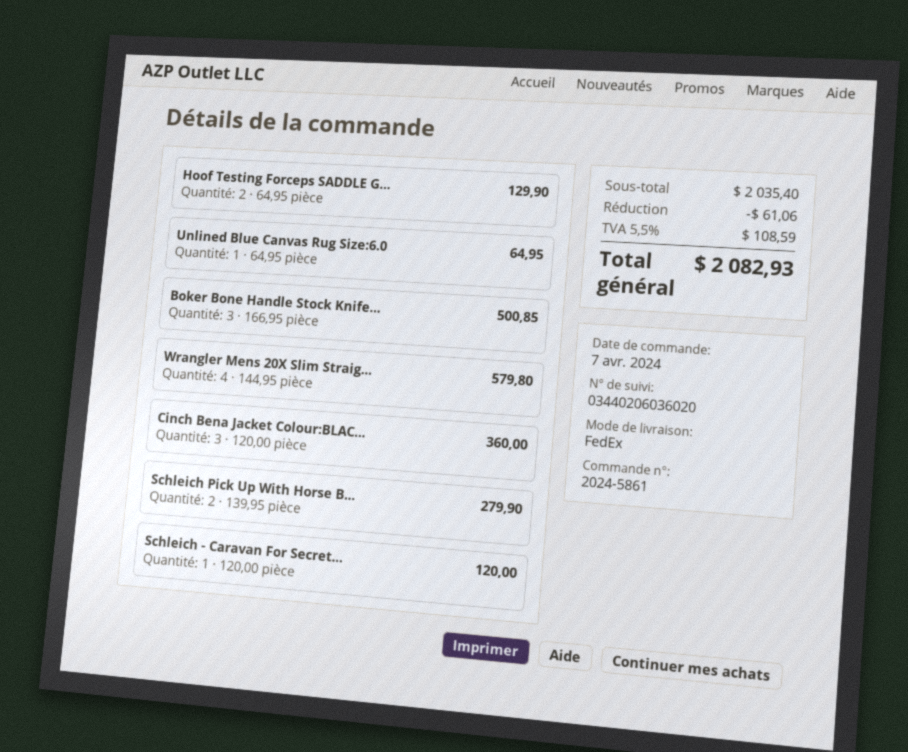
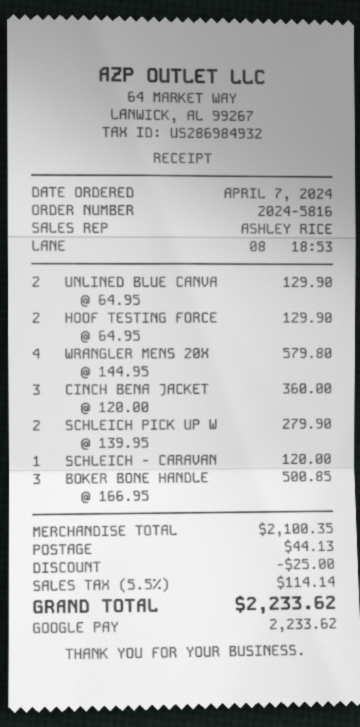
order number: 2024-5861 -> 2024-5816
Unlined Blue Canvas Rug Size:6.0: 1 x 64.95 = 64.95 -> 2 x 64.95 = 129.90
subtotal: 2035.40 -> 2100.35
discount: 61.06 -> 25.00
shipping: none -> 44.13
tax: 5.5% = 108.59 -> 5.5% = 114.14
total: 2082.93 -> 2233.62

